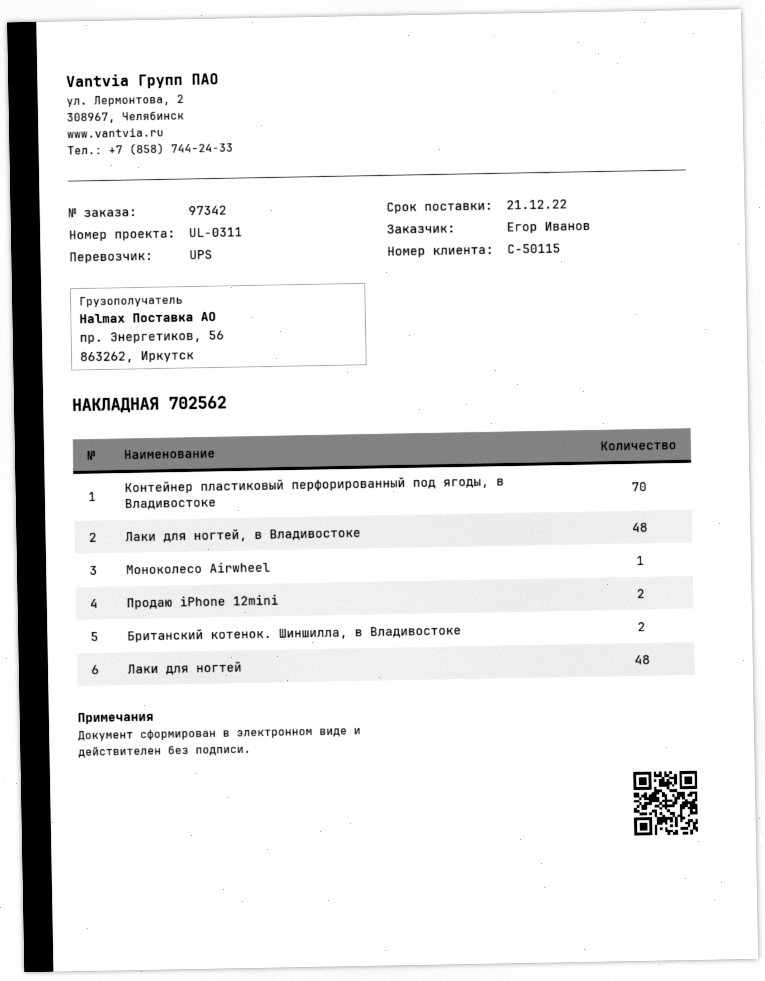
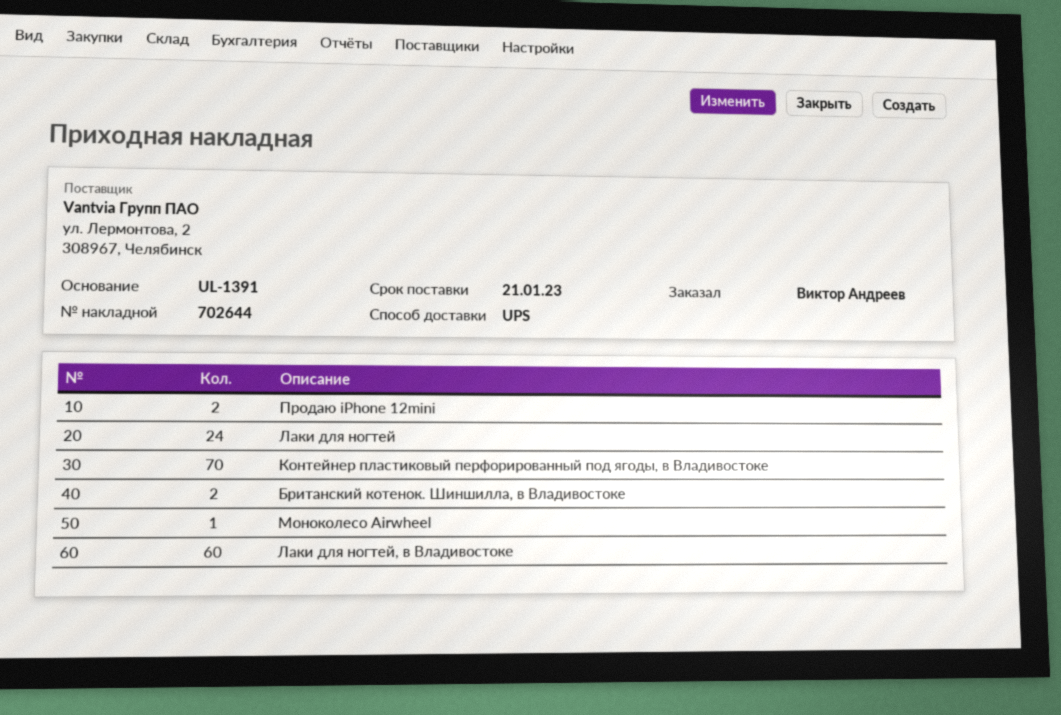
delivery note number: 702562 -> 702644
delivery date: 2022-12-21 -> 2023-01-21
reference: UL-0311 -> UL-1391
ordered by: Егор Иванов -> Виктор Андреев
Лаки для ногтей, в Владивостоке: 48 -> 60
Лаки для ногтей: 48 -> 24

